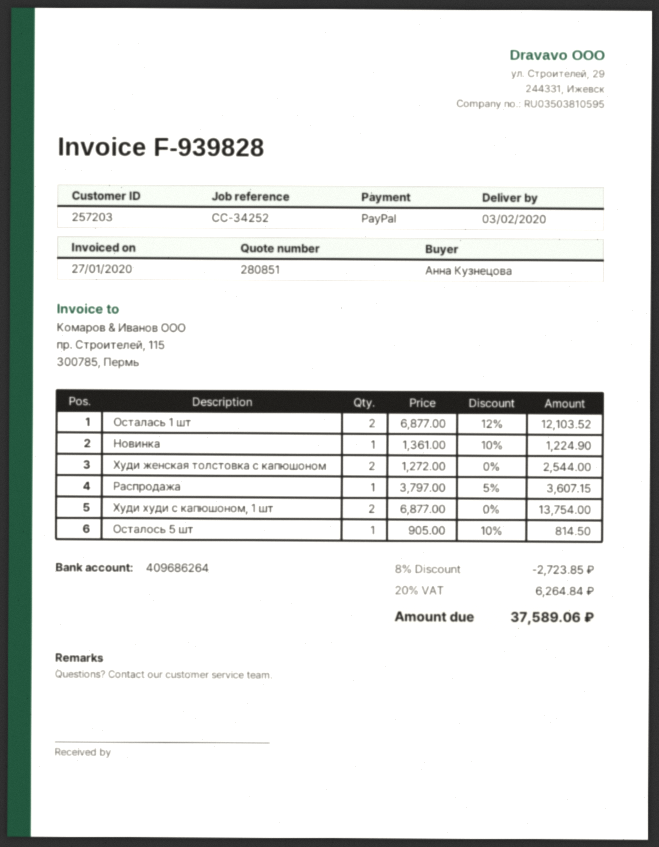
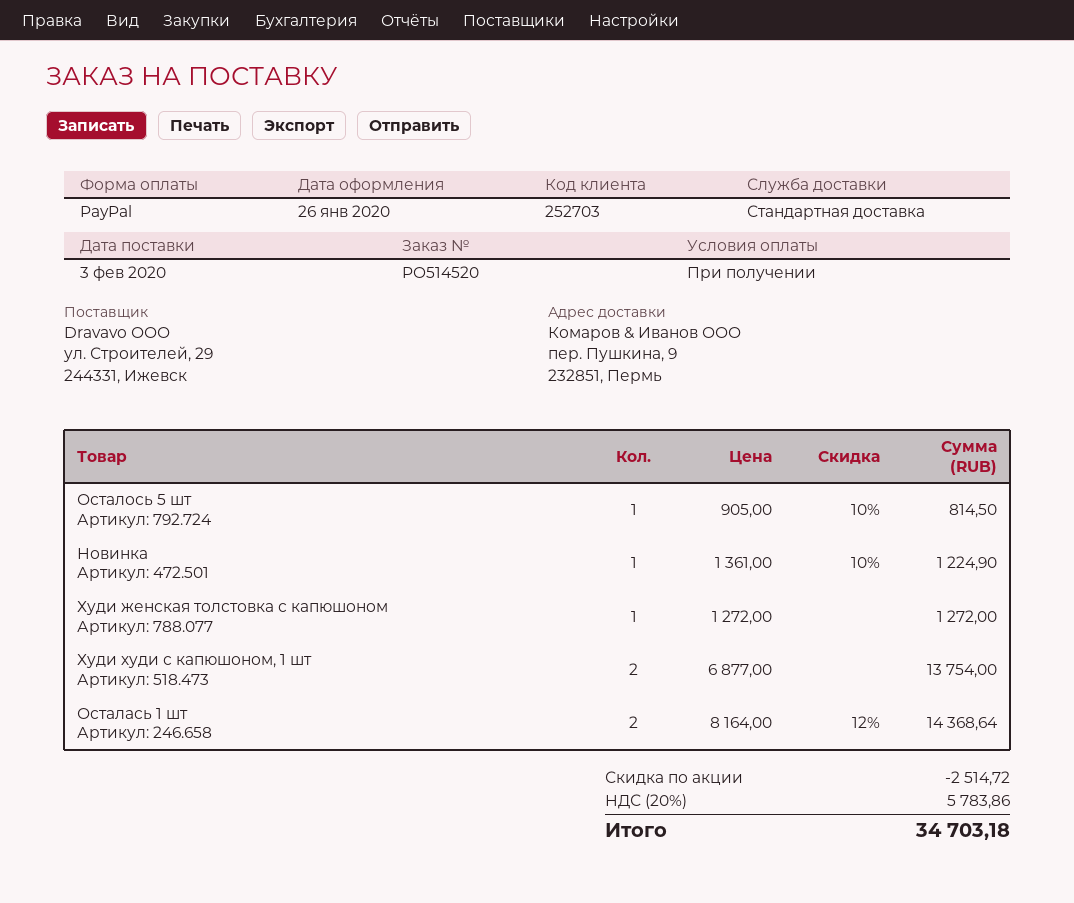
customer number: 257203 -> 252703
Осталась 1 шт: 2 x 6877.00 - 12% = 12103.52 -> 2 x 8164.00 - 12% = 14368.64
Худи женская толстовка с капюшоном: 2 x 1272.00 = 2544.00 -> 1 x 1272.00 = 1272.00
Распродажа: 1 x 3797.00 - 5% = 3607.15 -> none
discount: 2723.85 -> 2514.72
tax: 20% = 6264.84 -> 20% = 5783.86
total: 37589.06 -> 34703.18

